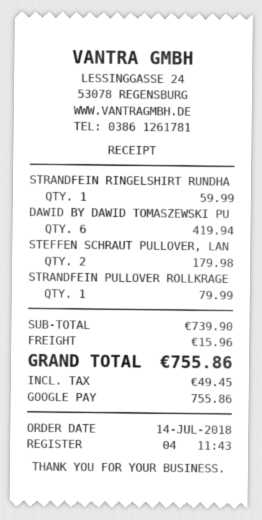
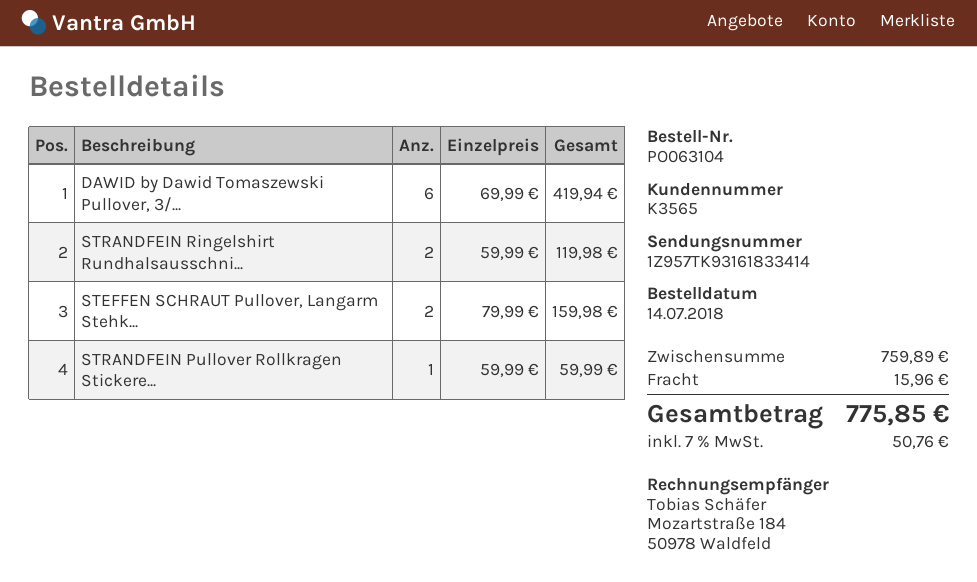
STRANDFEIN RINGELSHIRT RUNDHA: 1 for 59.99 -> 2 for 119.98
STEFFEN SCHRAUT PULLOVER, LAN: 2 for 179.98 -> 2 for 159.98
STRANDFEIN PULLOVER ROLLKRAGE: 1 for 79.99 -> 1 for 59.99
subtotal: 739.90 -> 759.89
tax: 49.45 -> 50.76
total: 755.86 -> 775.85

